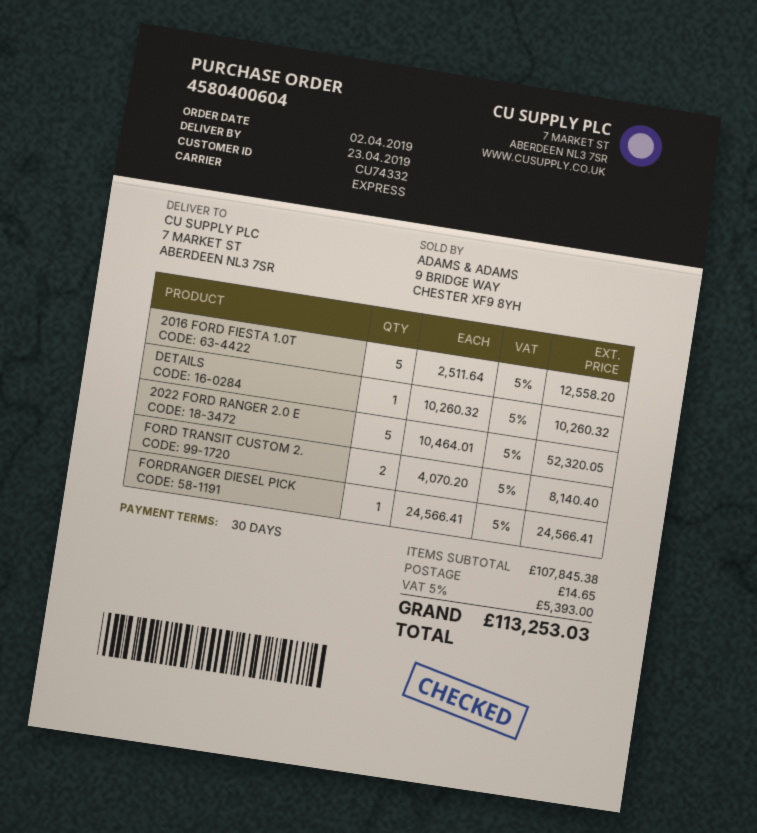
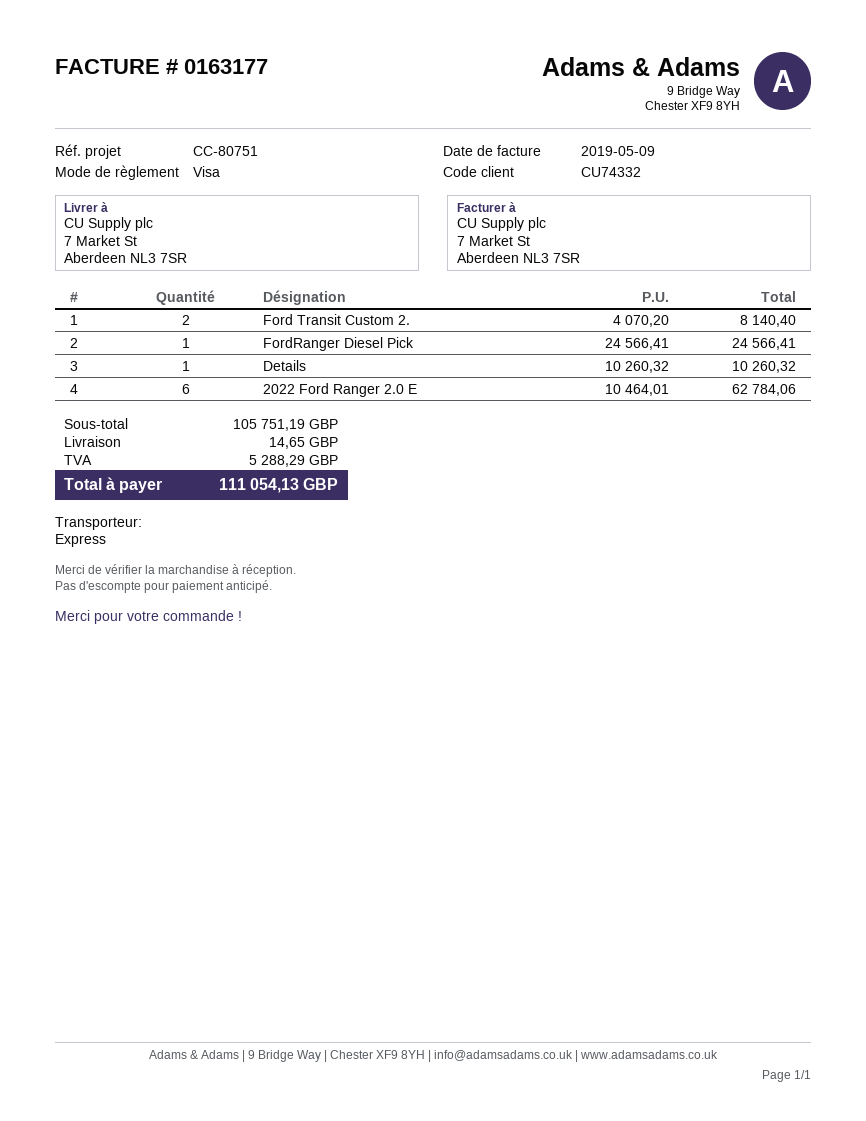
2016 FORD FIESTA 1.0T: 5 x 2511.64 = 12558.20 -> none
2022 FORD RANGER 2.0 E: 5 x 10464.01 = 52320.05 -> 6 x 10464.01 = 62784.06
subtotal: 107845.38 -> 105751.19
tax: 5393.00 -> 5288.29
total: 113253.03 -> 111054.13

